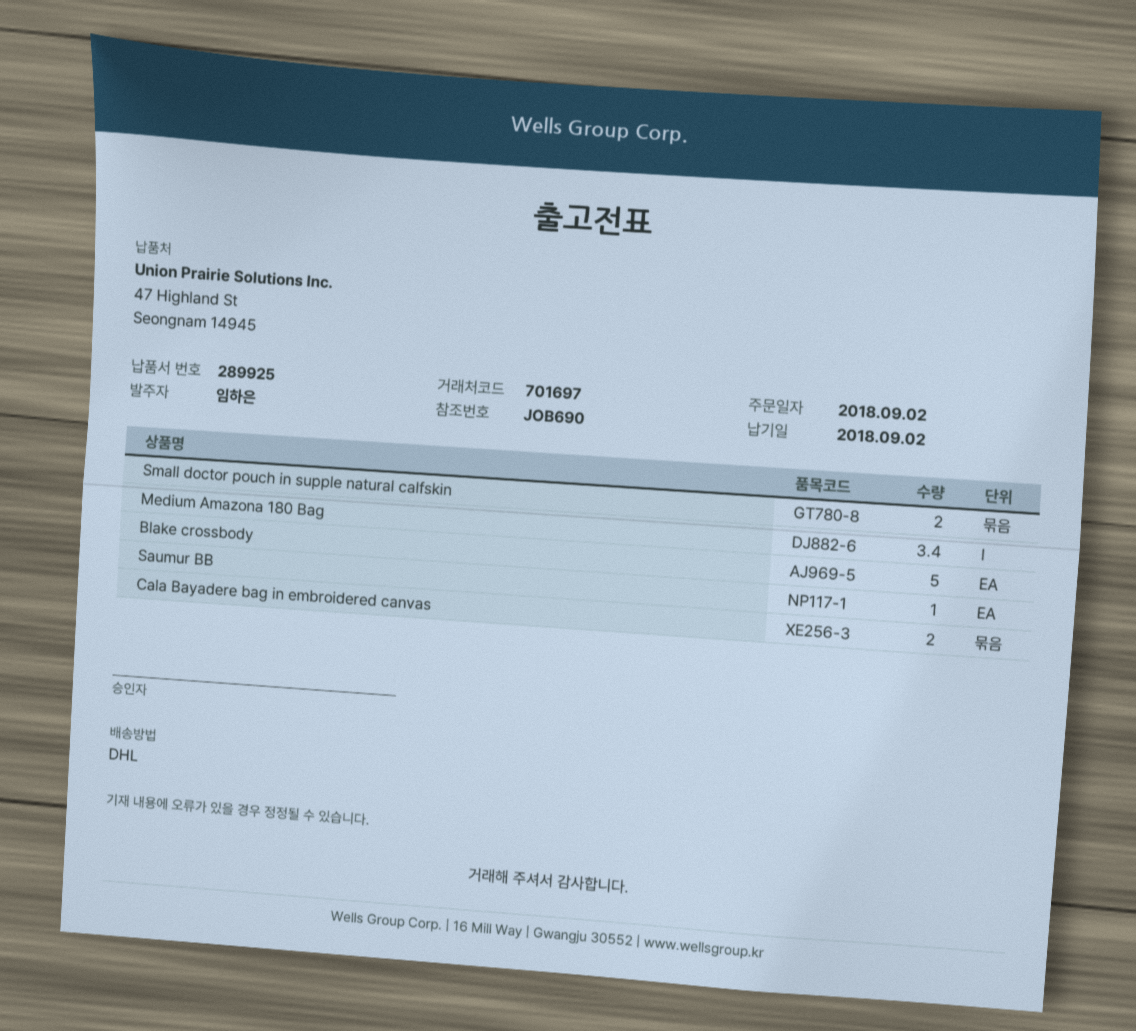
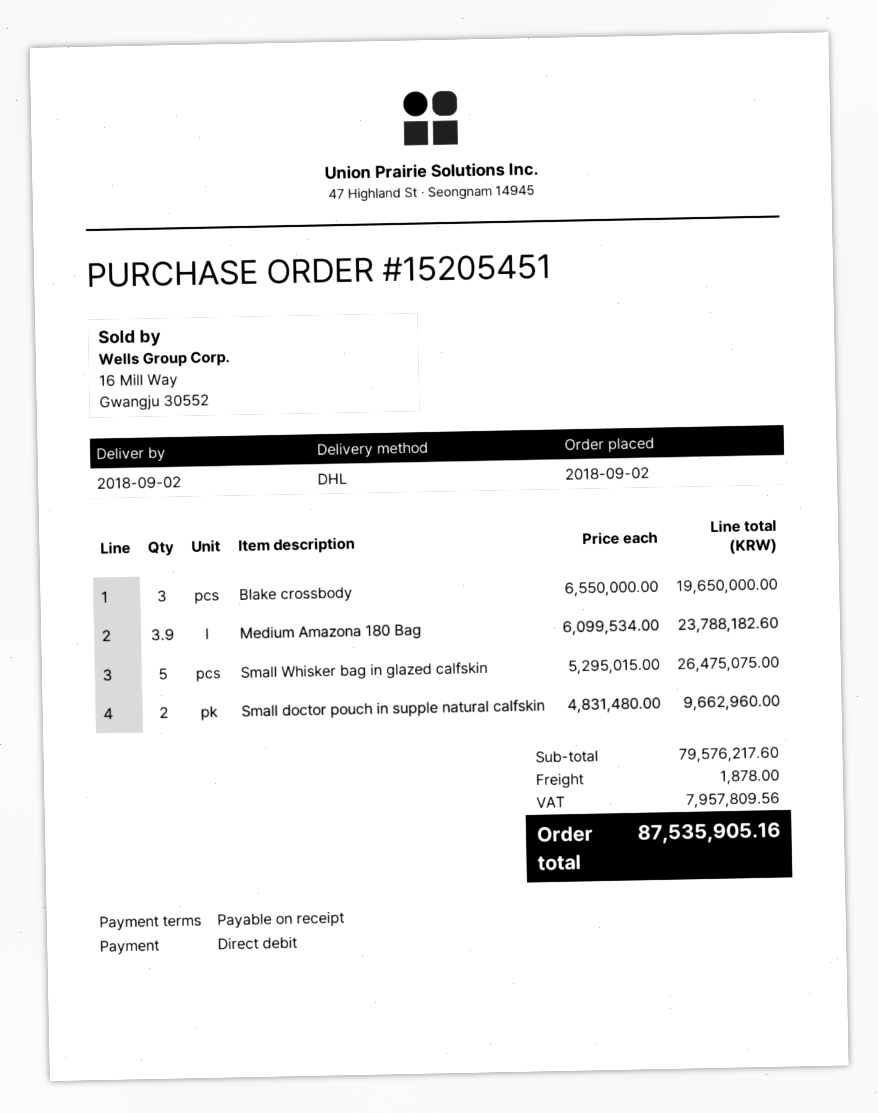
Medium Amazona 180 Bag: 3.4 -> 3.9
Blake crossbody: 5 -> 3
Saumur BB: 1 -> none
Cala Bayadere bag in embroidered canvas: 2 -> none
Small Whisker bag in glazed calfskin: none -> 5

